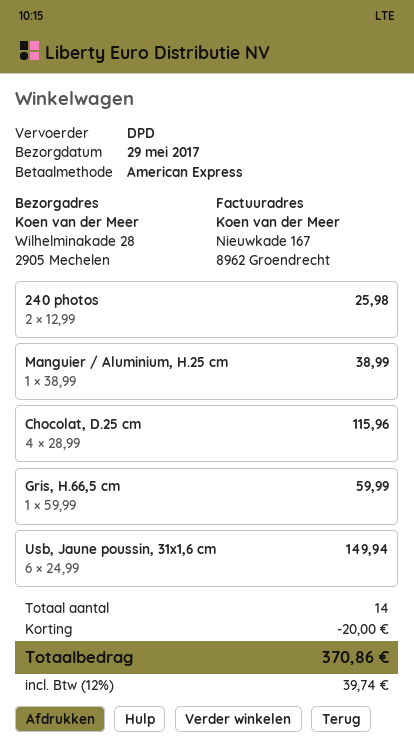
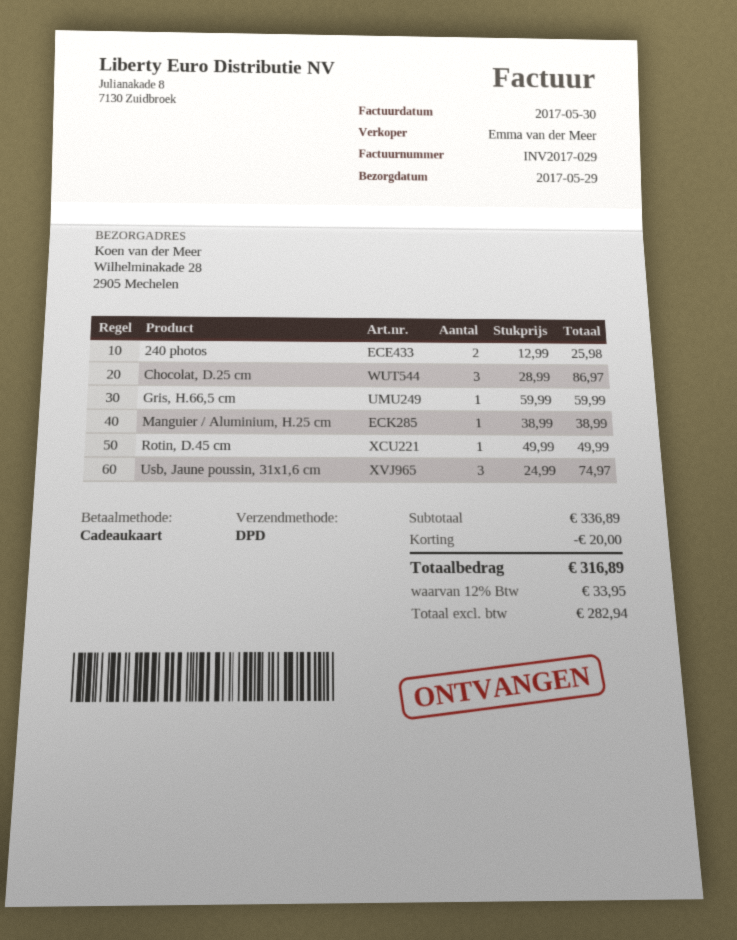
payment method: American Express -> gift card
Chocolat, D.25 cm: 4 x 28.99 = 115.96 -> 3 x 28.99 = 86.97
Usb, Jaune poussin, 31x1,6 cm: 6 x 24.99 = 149.94 -> 3 x 24.99 = 74.97
Rotin, D.45 cm: none -> 1 x 49.99 = 49.99
tax: 12% = 39.74 -> 12% = 33.95
total: 370.86 -> 316.89

